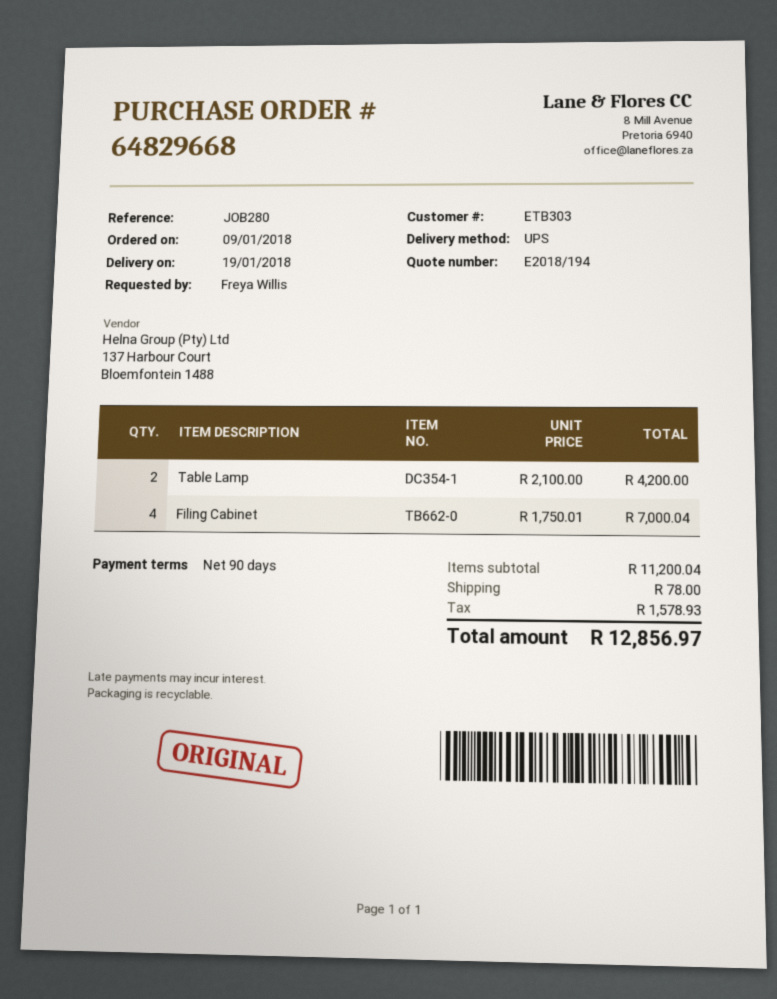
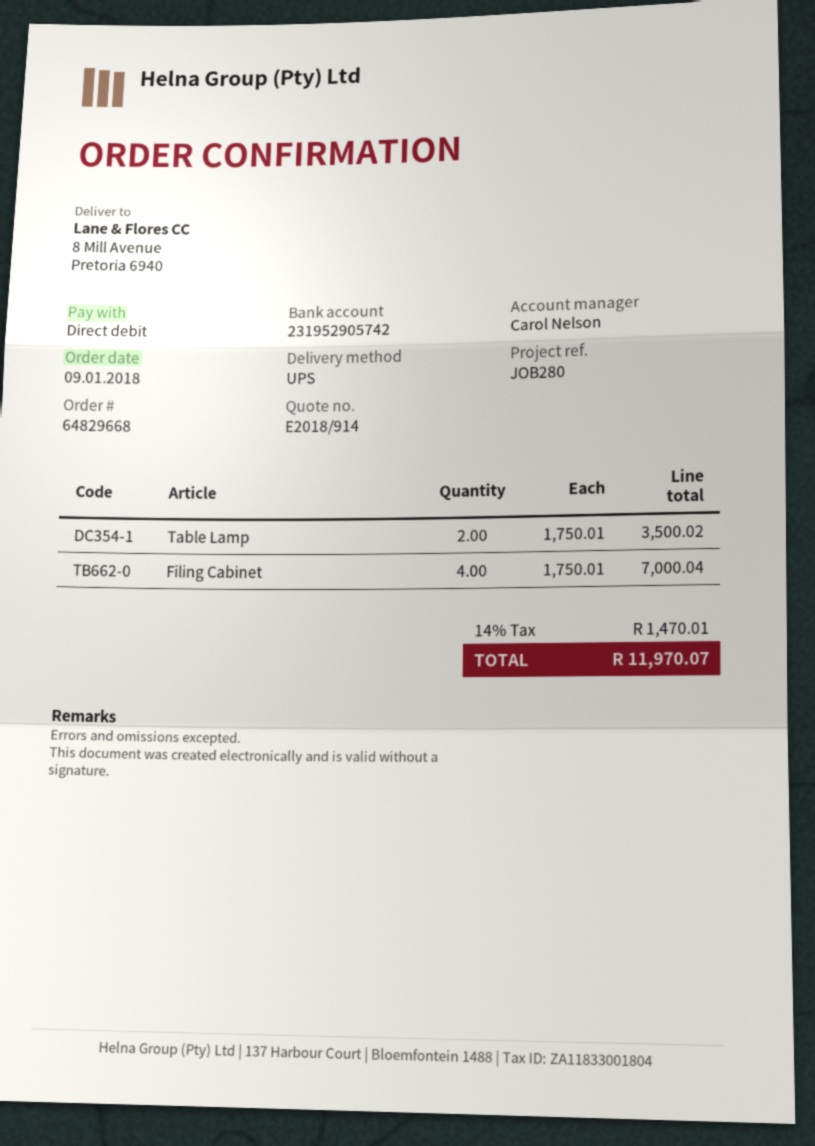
quote number: E2018/194 -> E2018/914
Table Lamp: 2 x 2100.00 = 4200.00 -> 2 x 1750.01 = 3500.02
shipping: 78.00 -> none
tax: 1578.93 -> 1470.01
total: 12856.97 -> 11970.07

